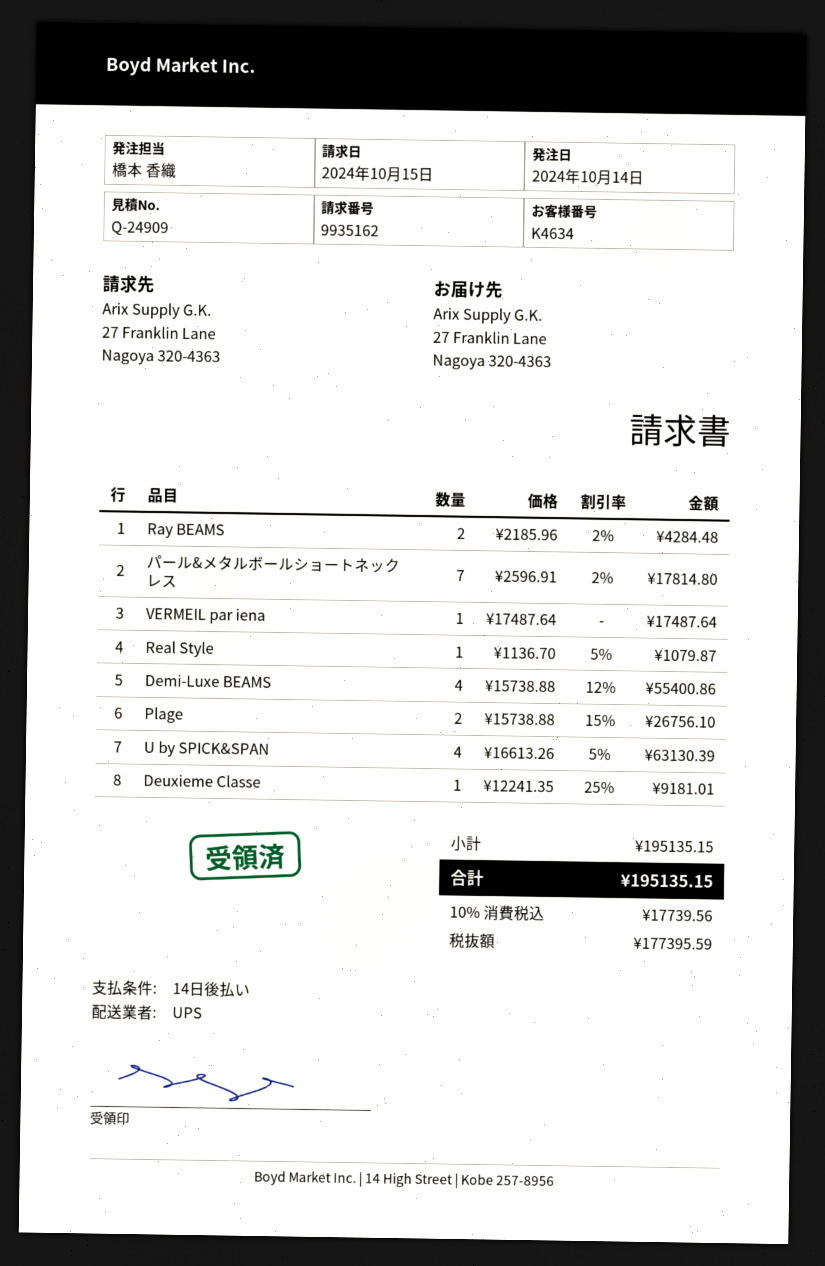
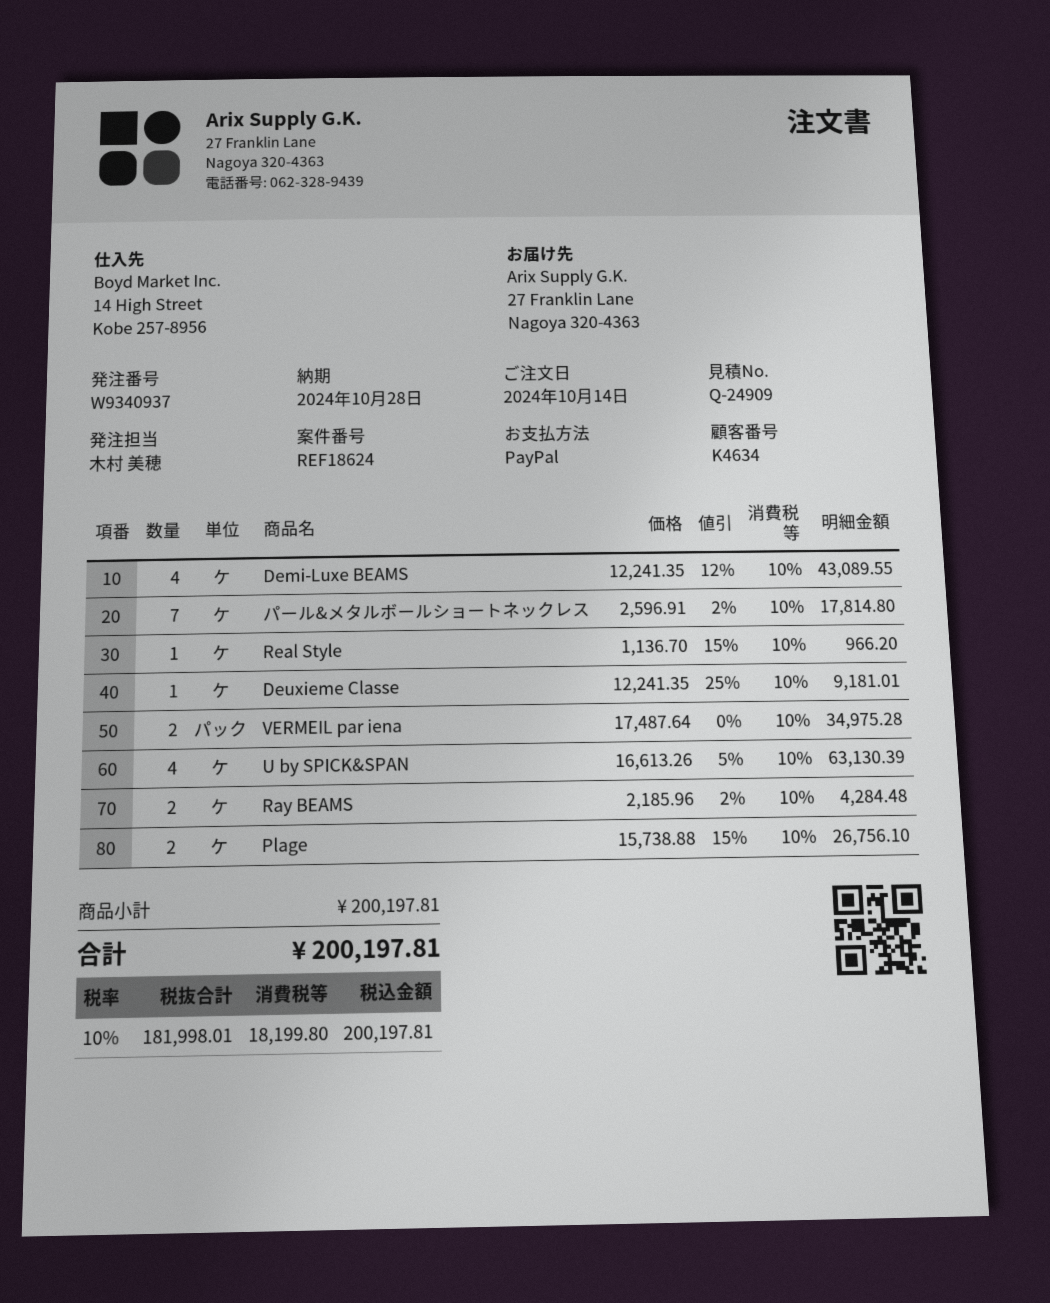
ordered by: 橋本 香織 -> 木村 美穂
VERMEIL par iena: 1 x 17487.64 = 17487.64 -> 2 x 17487.64 = 34975.28
Real Style: 1 x 1136.70 - 5% = 1079.87 -> 1 x 1136.70 - 15% = 966.20
Demi-Luxe BEAMS: 4 x 15738.88 - 12% = 55400.86 -> 4 x 12241.35 - 12% = 43089.55
subtotal: 195135.15 -> 200197.81
net: 177395.59 -> 181998.01
tax: 10% = 17739.56 -> 10% = 18199.80
total: 195135.15 -> 200197.81

